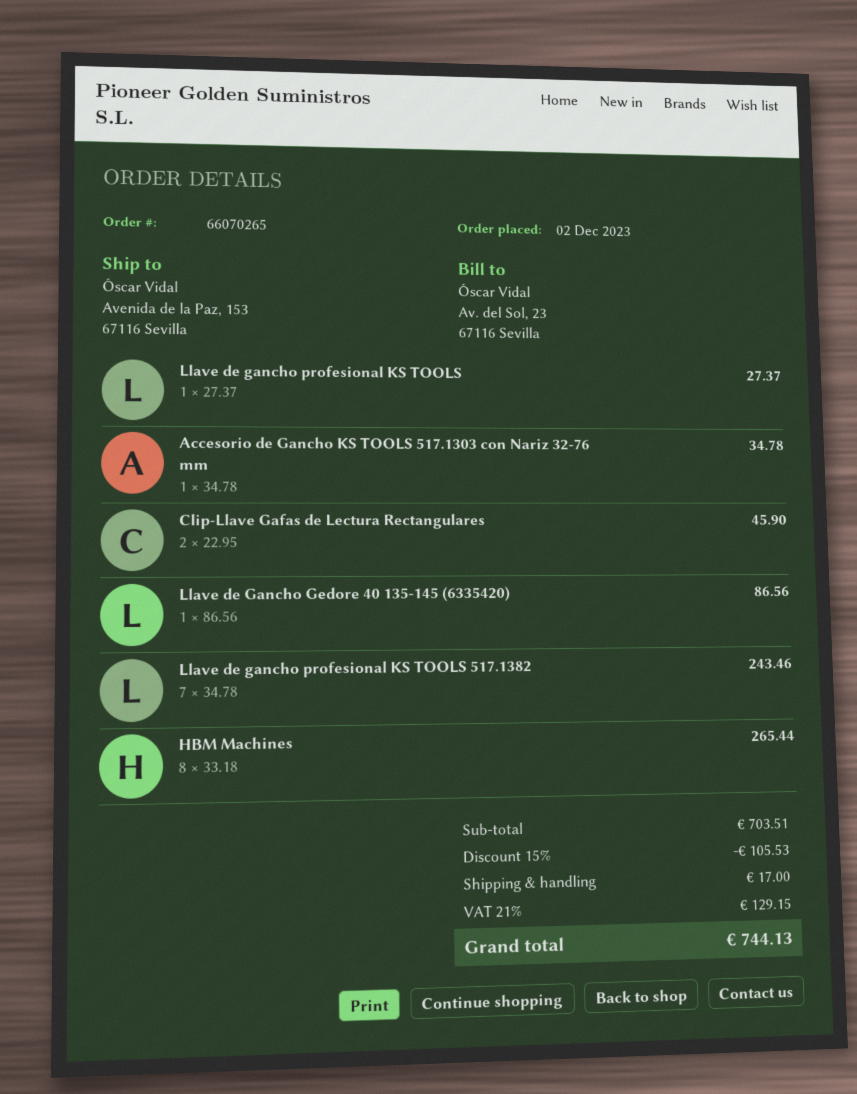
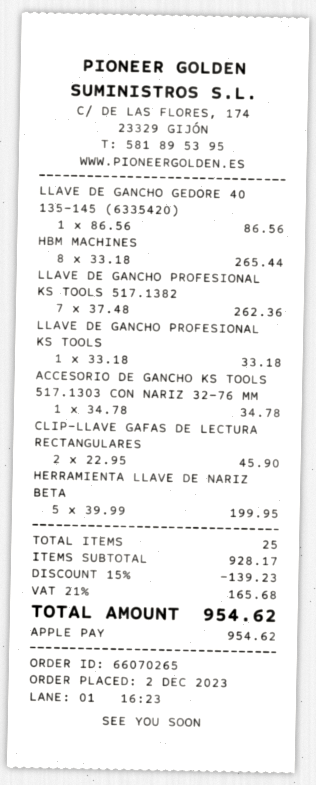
Llave de gancho profesional KS TOOLS: 1 x 27.37 = 27.37 -> 1 x 33.18 = 33.18
Llave de gancho profesional KS TOOLS 517.1382: 7 x 34.78 = 243.46 -> 7 x 37.48 = 262.36
HERRAMIENTA LLAVE DE NARIZ BETA: none -> 5 x 39.99 = 199.95
subtotal: 703.51 -> 928.17
discount: 15% = 105.53 -> 15% = 139.23
shipping: 17.00 -> none
tax: 21% = 129.15 -> 21% = 165.68
total: 744.13 -> 954.62

